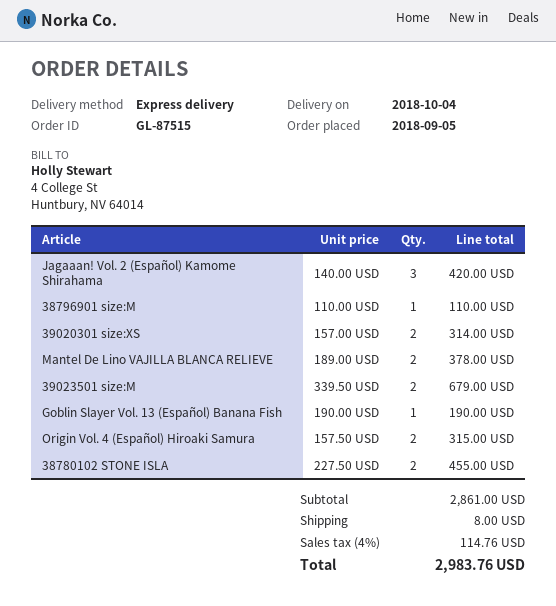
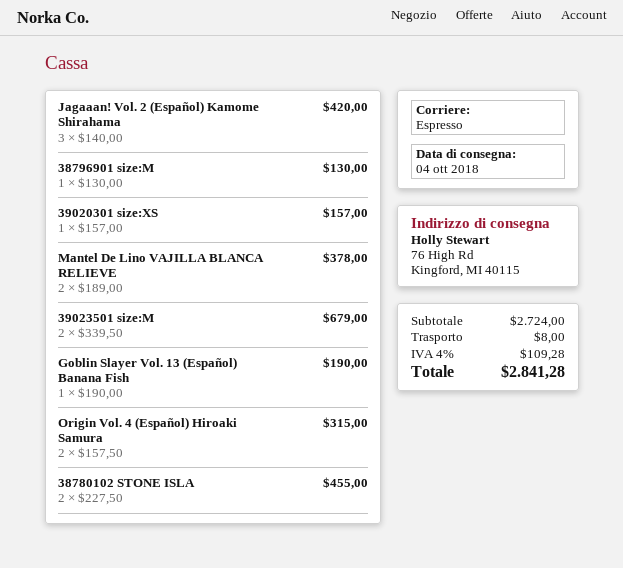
38796901 size:M: 1 x 110.00 = 110.00 -> 1 x 130.00 = 130.00
39020301 size:XS: 2 x 157.00 = 314.00 -> 1 x 157.00 = 157.00
subtotal: 2861.00 -> 2724.00
tax: 4% = 114.76 -> 4% = 109.28
total: 2983.76 -> 2841.28

